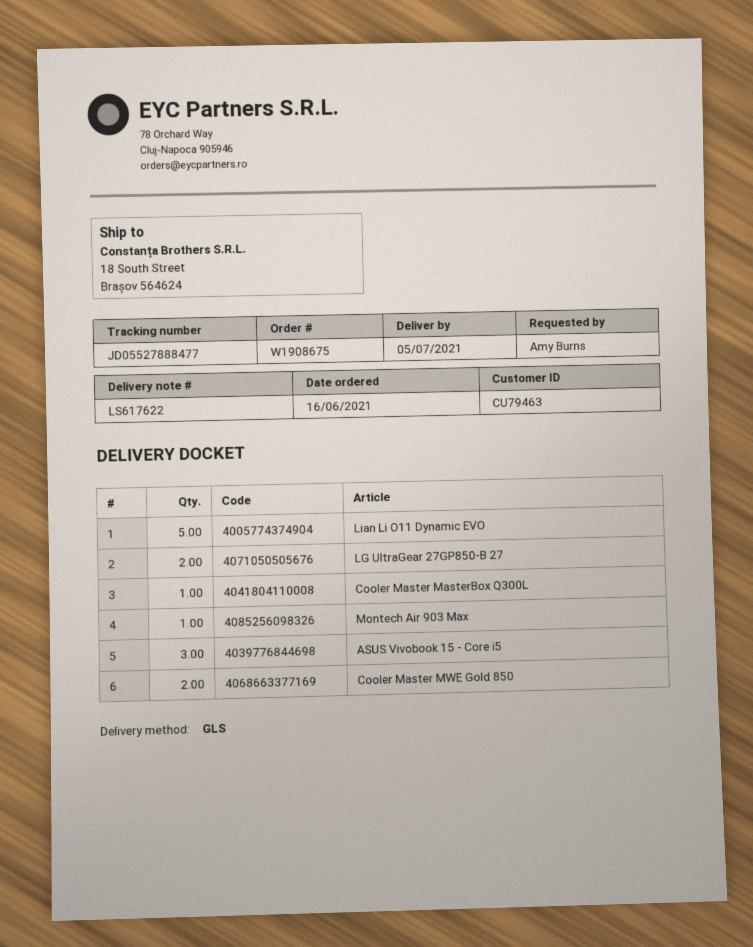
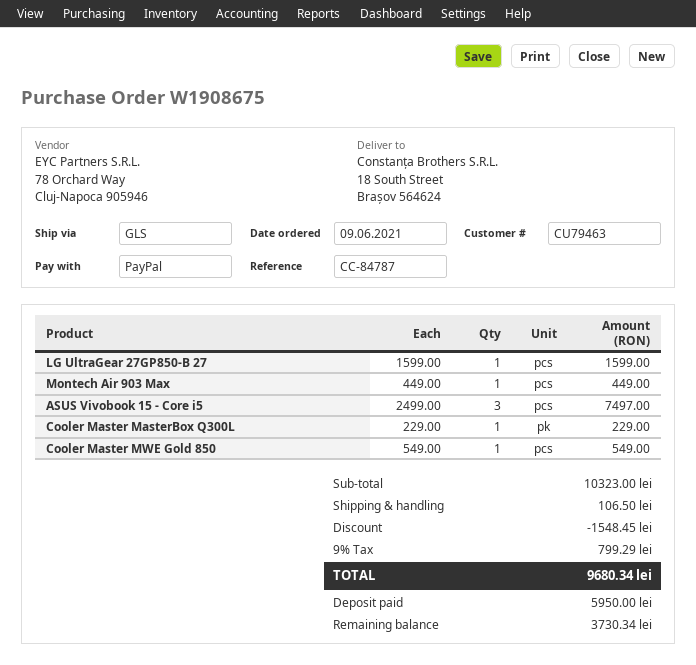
order date: 2021-06-16 -> 2021-06-09
Lian Li O11 Dynamic EVO: 5 -> none
LG UltraGear 27GP850-B 27: 2 -> 1
Cooler Master MWE Gold 850: 2 -> 1

